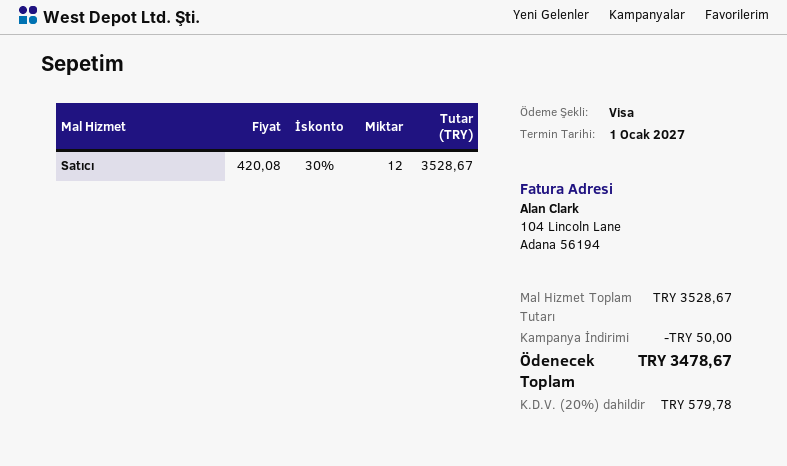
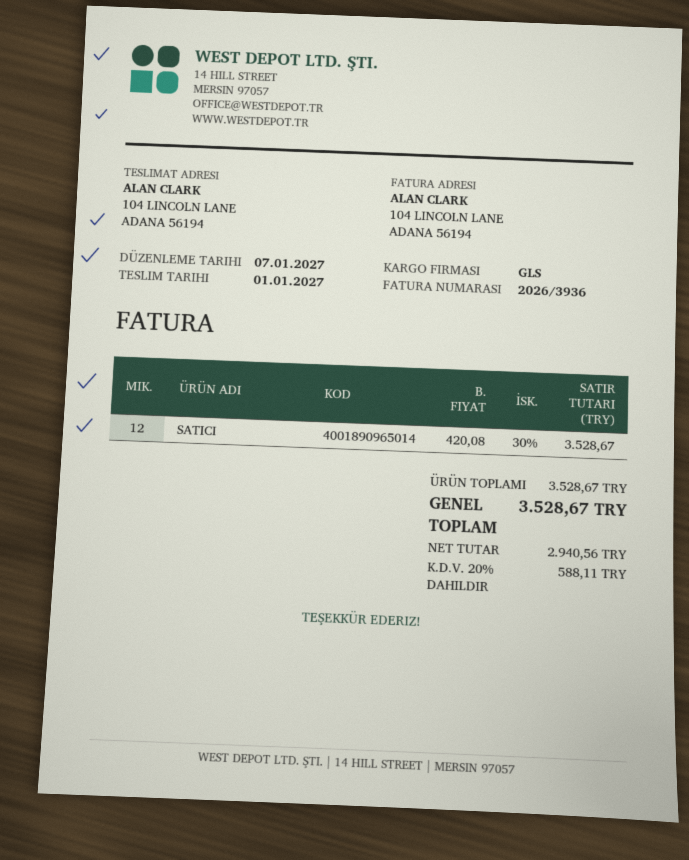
discount: 50.00 -> none
tax: 20% = 579.78 -> 20% = 588.11
total: 3478.67 -> 3528.67

